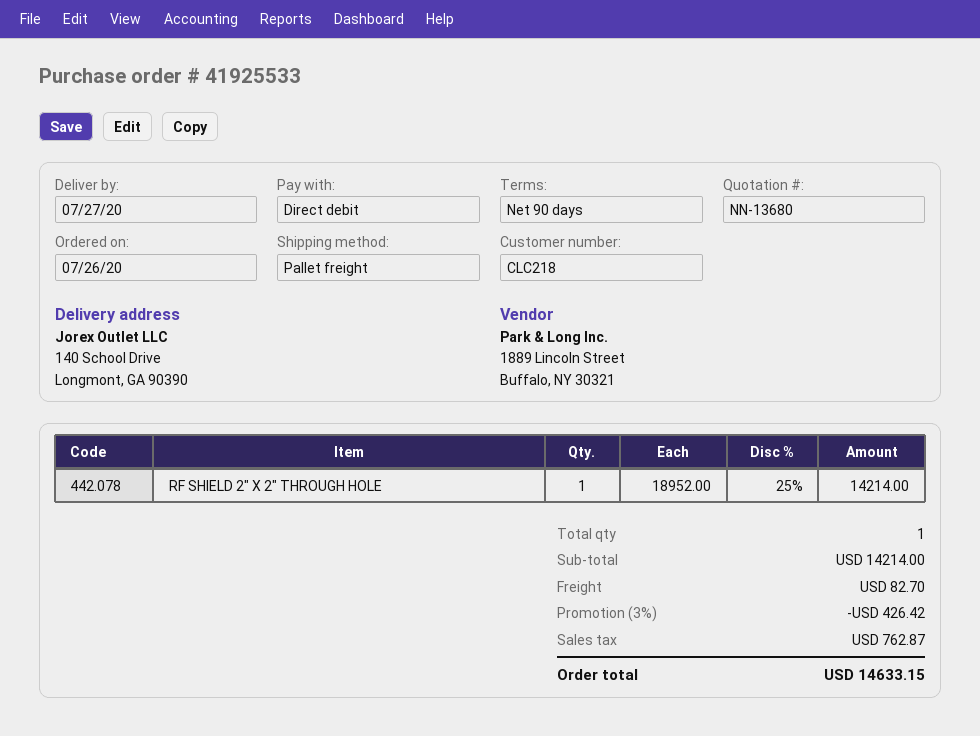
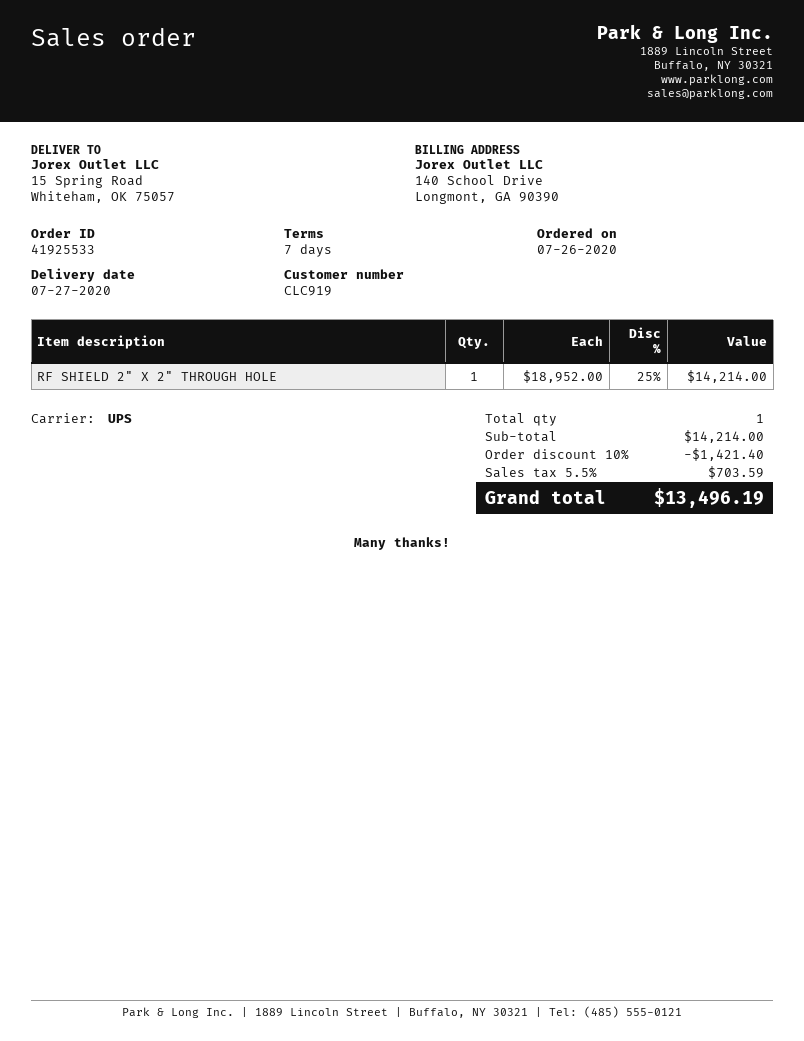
payment terms: 90 days -> 7 days
customer number: CLC218 -> CLC919
shipping method: pallet freight -> UPS
ship to: 140 School Drive, Longmont, GA 90390 -> 15 Spring Road, Whiteham, OK 75057
discount: 3% = 426.42 -> 10% = 1421.40
shipping: 82.70 -> none
tax: 762.87 -> 703.59
total: 14633.15 -> 13496.19

